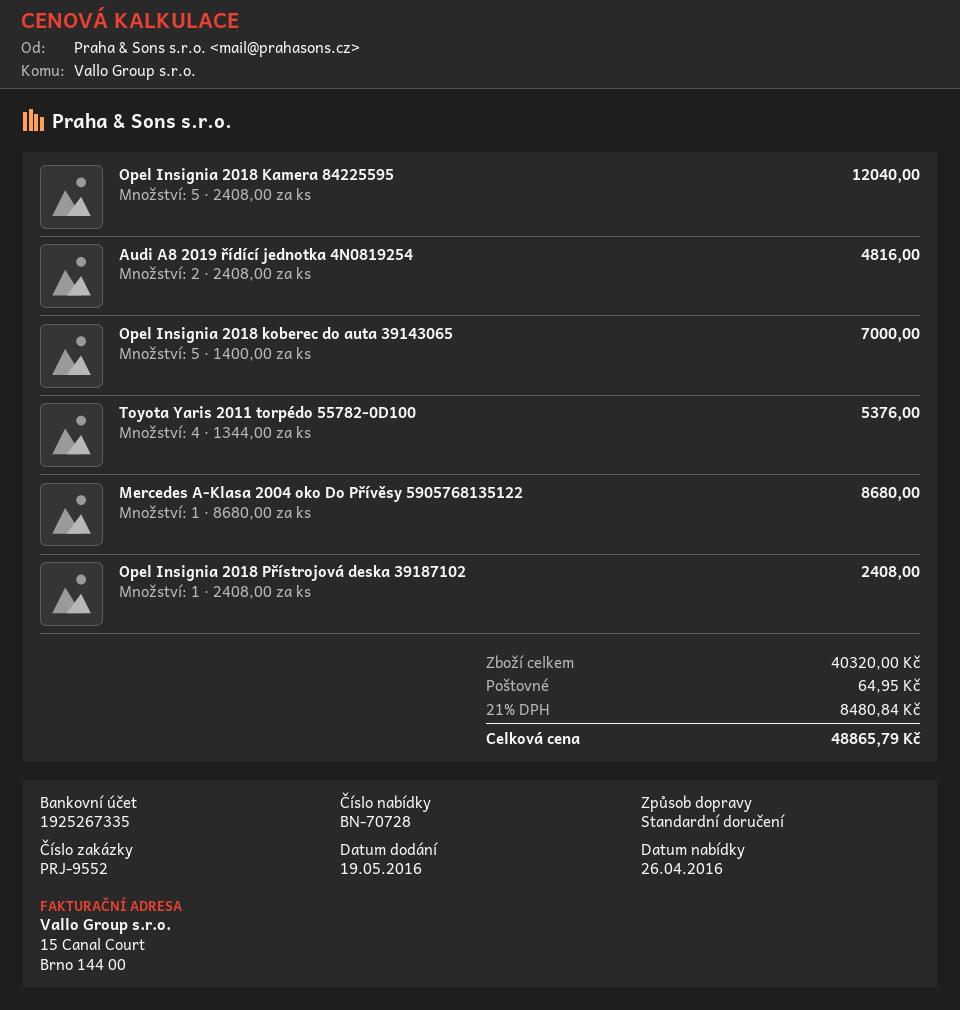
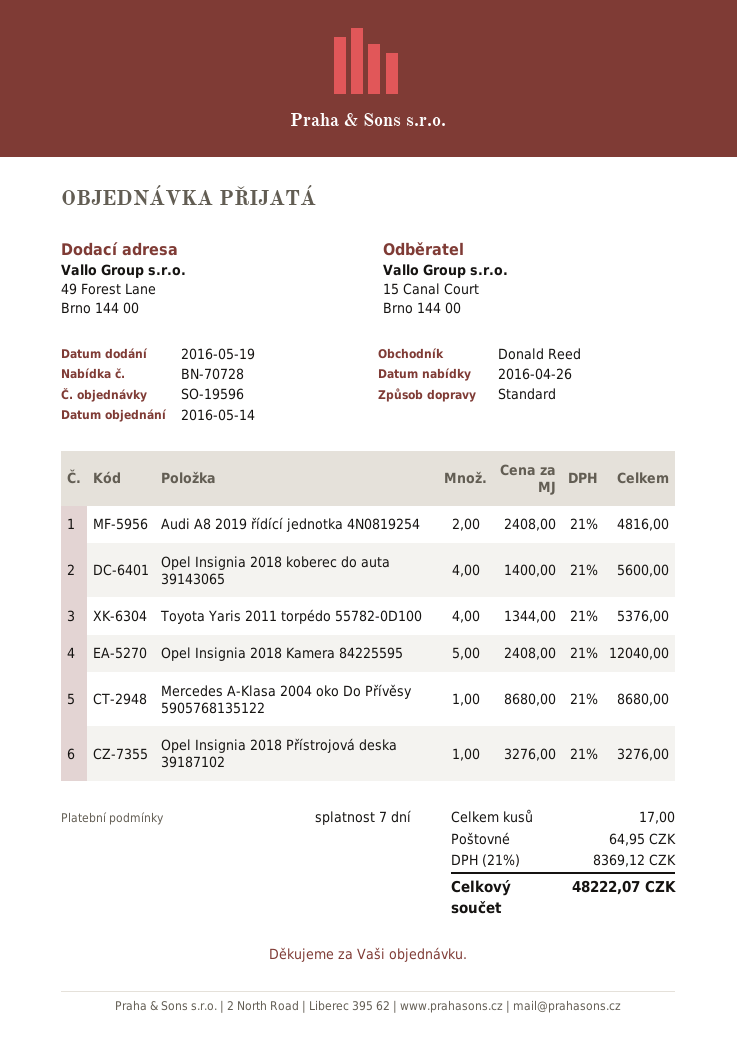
Opel Insignia 2018 koberec do auta 39143065: 5 x 1400.00 = 7000.00 -> 4 x 1400.00 = 5600.00
Opel Insignia 2018 Přístrojová deska 39187102: 1 x 2408.00 = 2408.00 -> 1 x 3276.00 = 3276.00
tax: 21% = 8480.84 -> 21% = 8369.12
total: 48865.79 -> 48222.07

